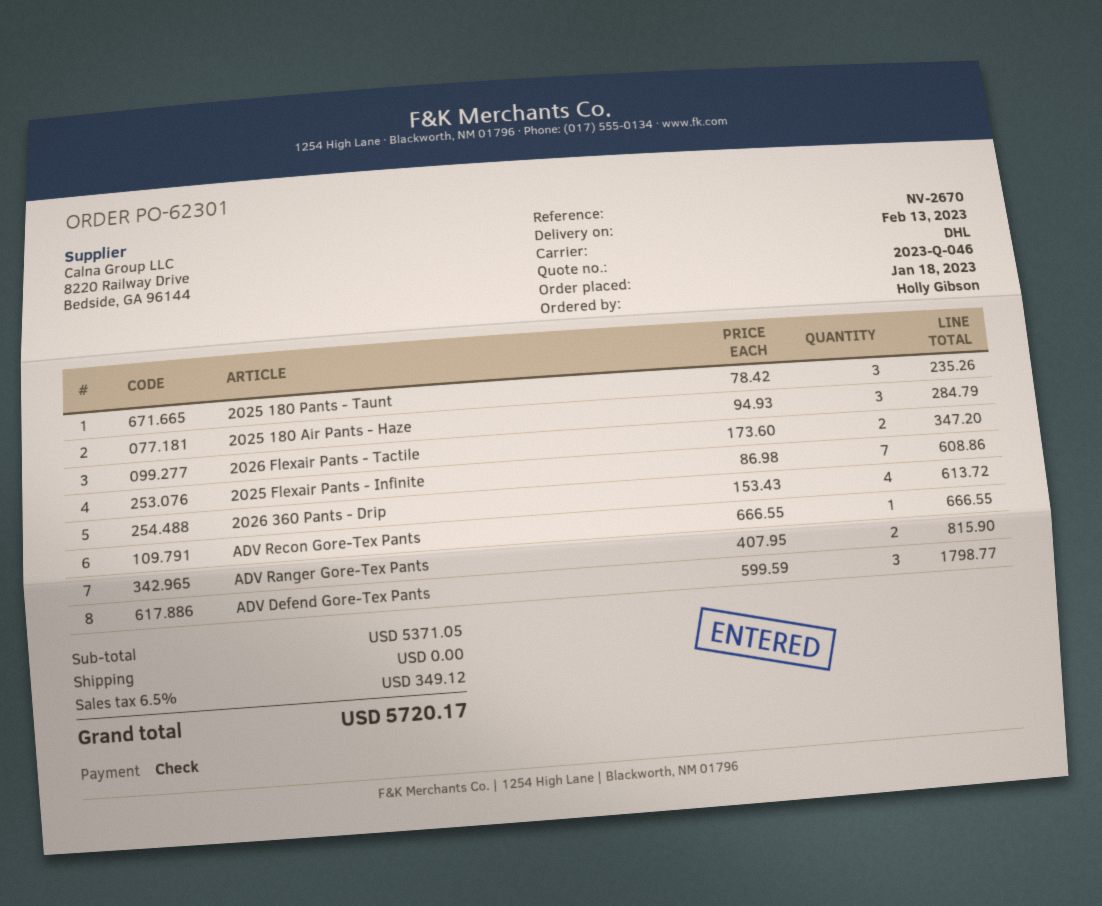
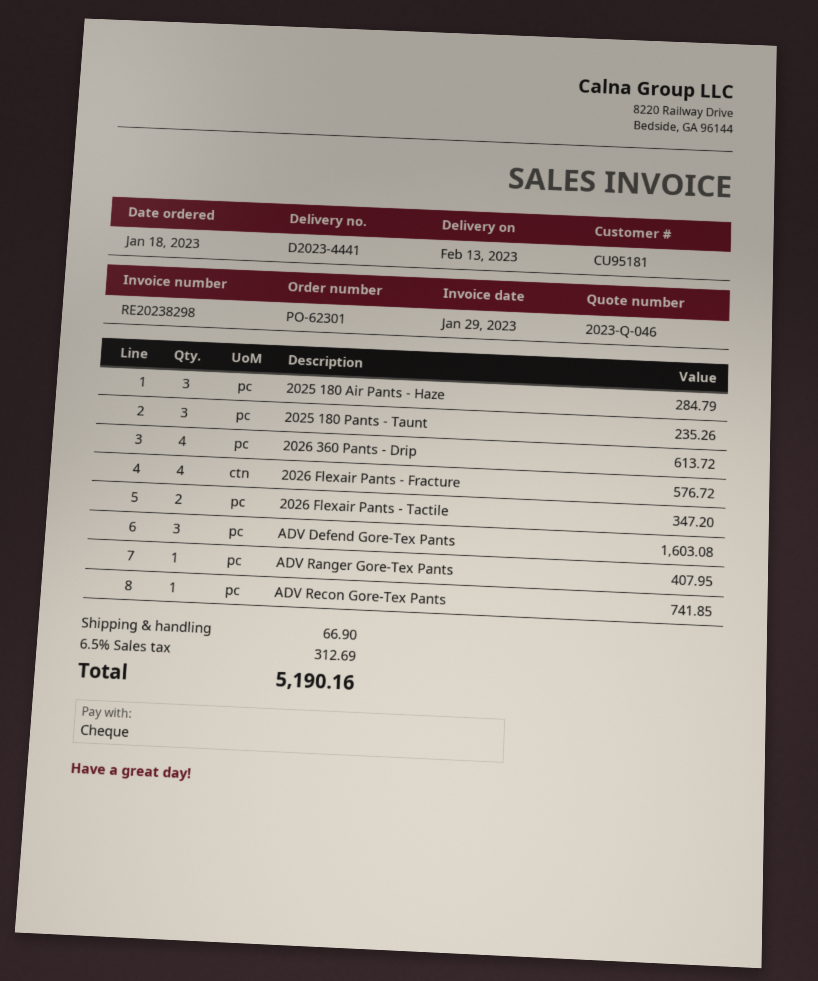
2025 Flexair Pants - Infinite: 7 for 608.86 -> none
ADV Recon Gore-Tex Pants: 1 for 666.55 -> 1 for 741.85
ADV Ranger Gore-Tex Pants: 2 for 815.90 -> 1 for 407.95
ADV Defend Gore-Tex Pants: 3 for 1798.77 -> 3 for 1603.08
2026 Flexair Pants - Fracture: none -> 4 for 576.72
shipping: 0.00 -> 66.90
tax: 6.5% = 349.12 -> 6.5% = 312.69
total: 5720.17 -> 5190.16

